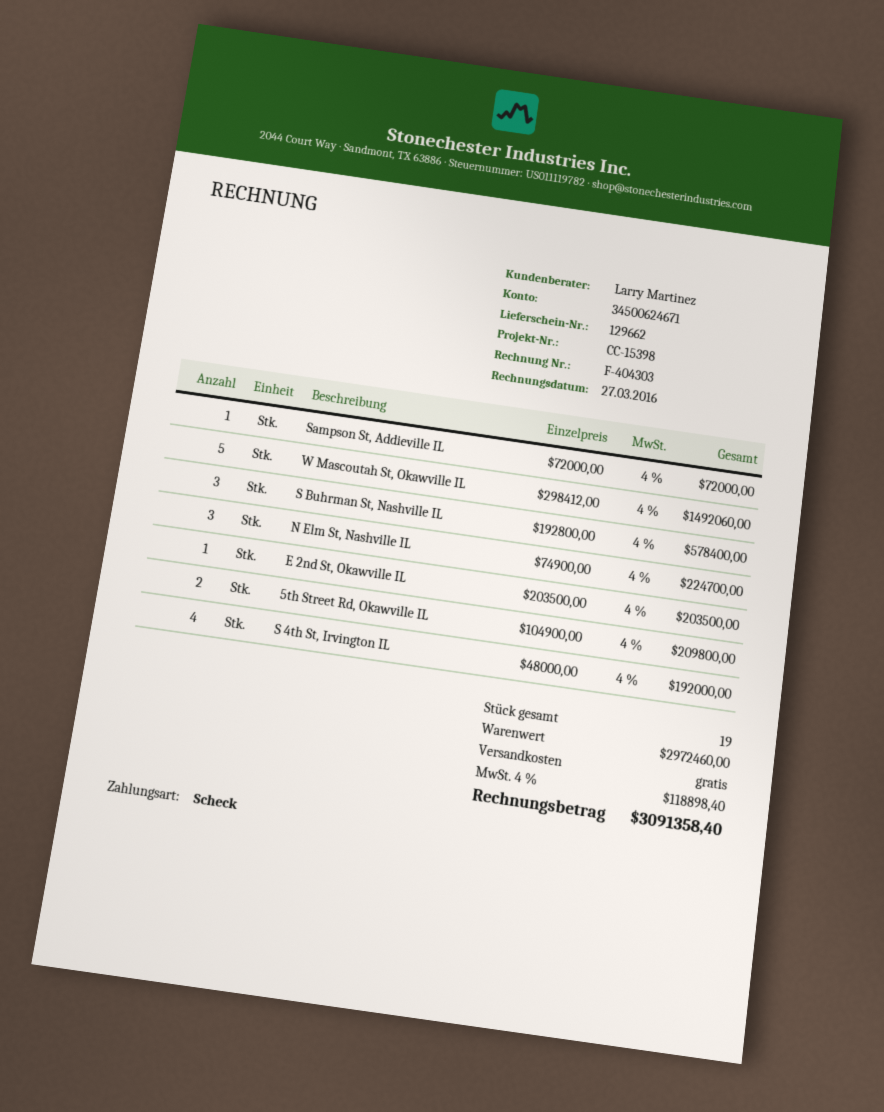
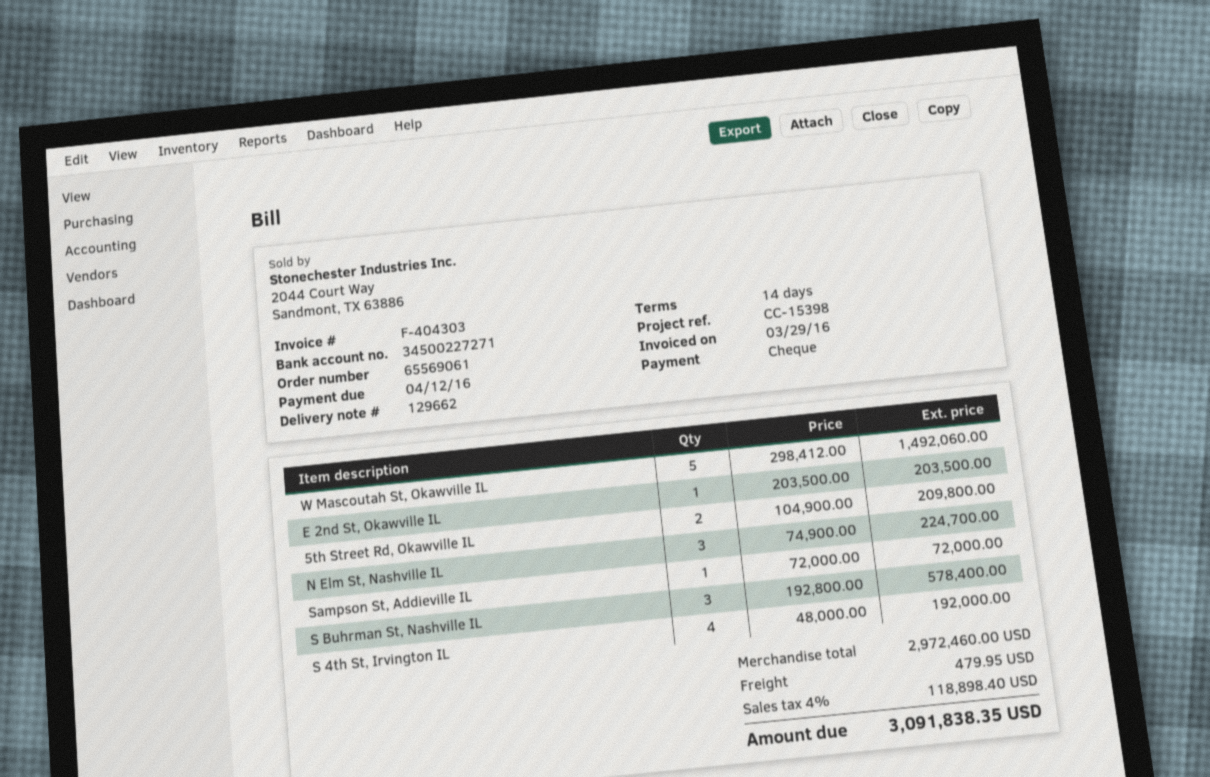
invoice date: 2016-03-27 -> 2016-03-29
bank account: 34500624671 -> 34500227271
shipping: 0.00 -> 479.95
total: 3091358.40 -> 3091838.35

